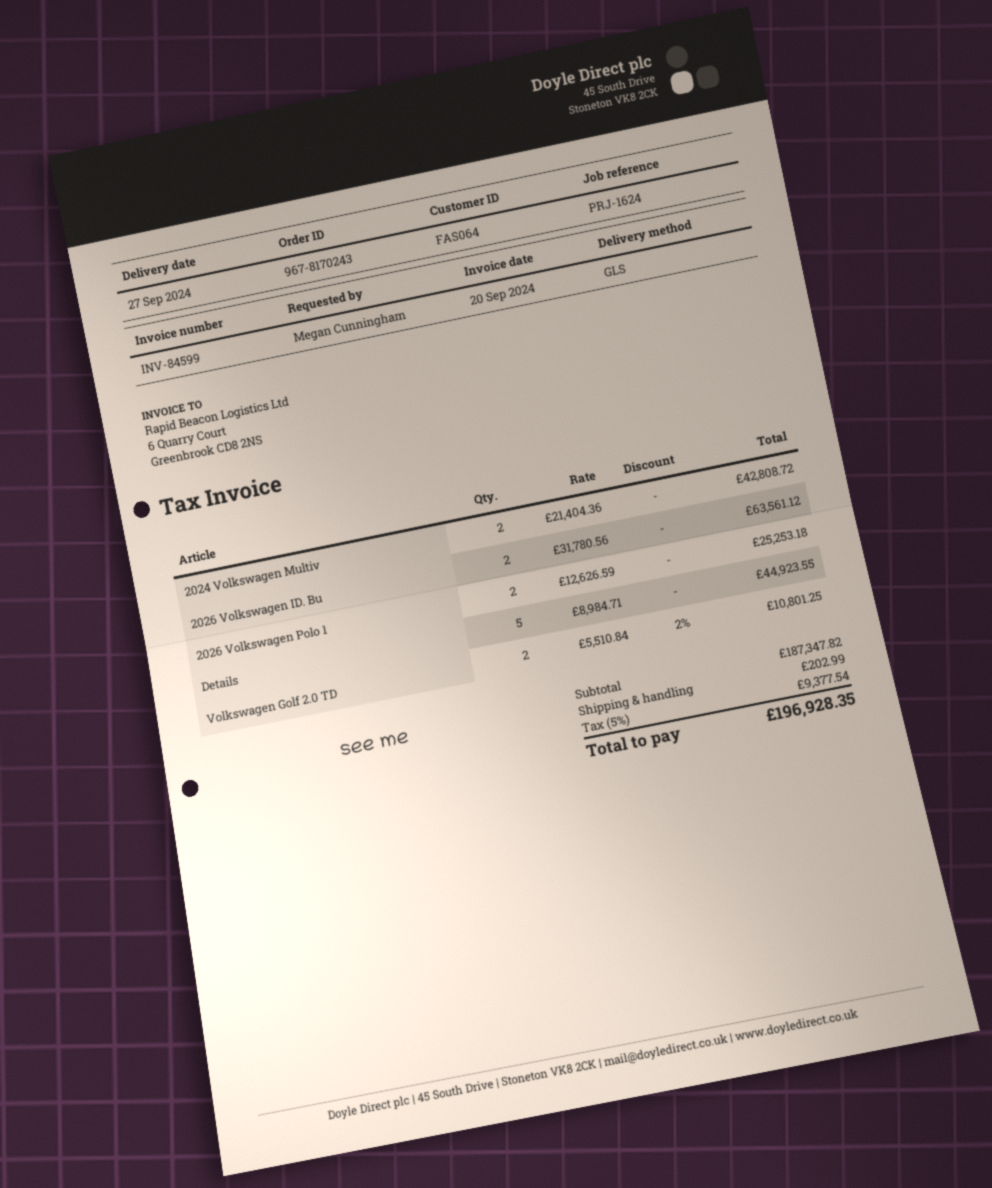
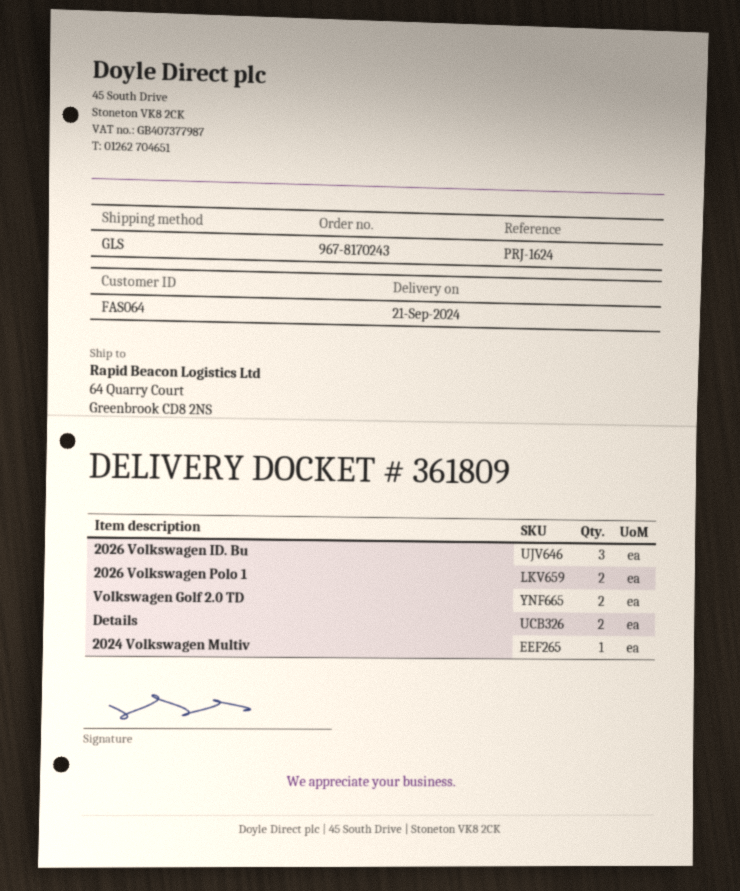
delivery date: 2024-09-27 -> 2024-09-21
2024 Volkswagen Multiv: 2 -> 1
2026 Volkswagen ID. Bu: 2 -> 3
Details: 5 -> 2

